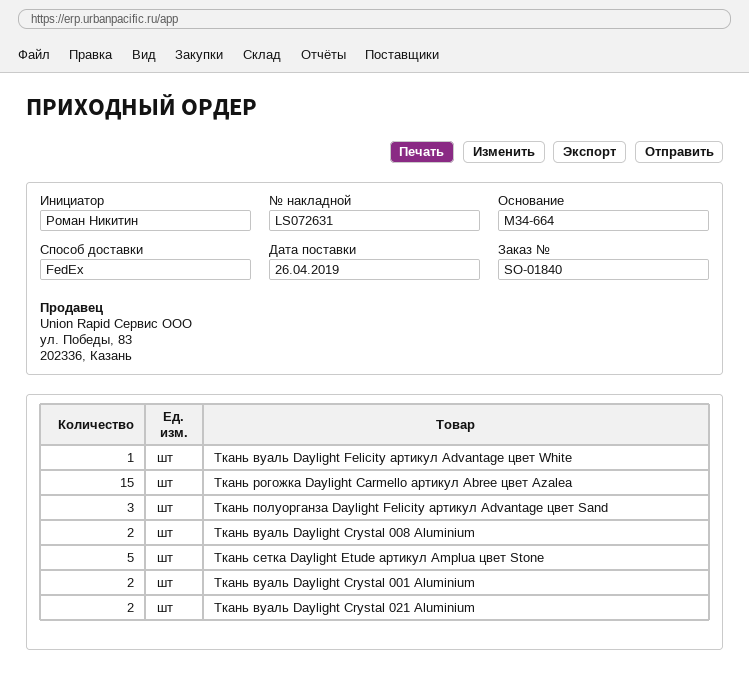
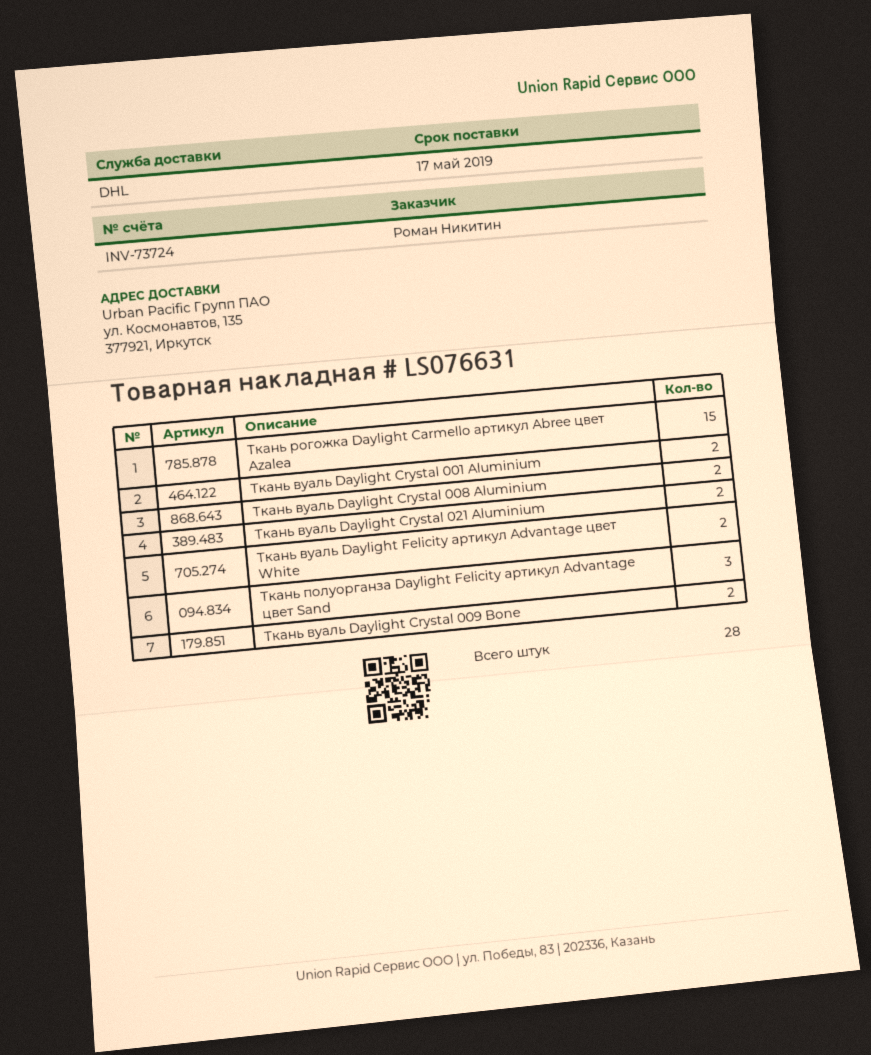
delivery note number: LS072631 -> LS076631
delivery date: 2019-04-26 -> 2019-05-17
shipping method: FedEx -> DHL
Ткань вуаль Daylight Felicity артикул Advantage цвет White: 1 -> 2
Ткань сетка Daylight Etude артикул Amplua цвет Stone: 5 -> none
Ткань вуаль Daylight Crystal 009 Bone: none -> 2

